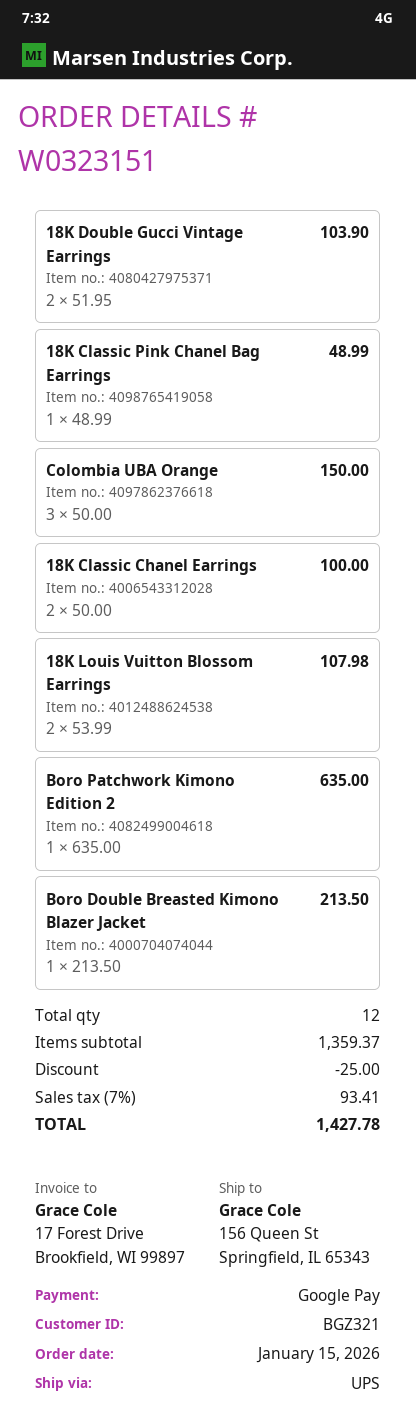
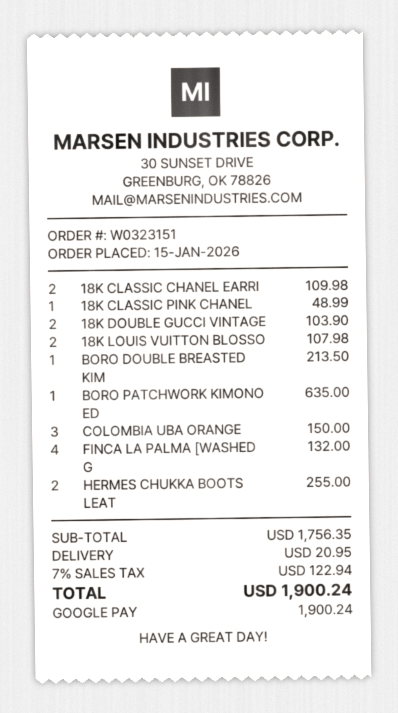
18K Classic Chanel Earrings: 2 for 100.00 -> 2 for 109.98
FINCA LA PALMA [WASHED G: none -> 4 for 132.00
HERMES CHUKKA BOOTS LEAT: none -> 2 for 255.00
subtotal: 1359.37 -> 1756.35
discount: 25.00 -> none
shipping: none -> 20.95
tax: 7% = 93.41 -> 7% = 122.94
total: 1427.78 -> 1900.24

